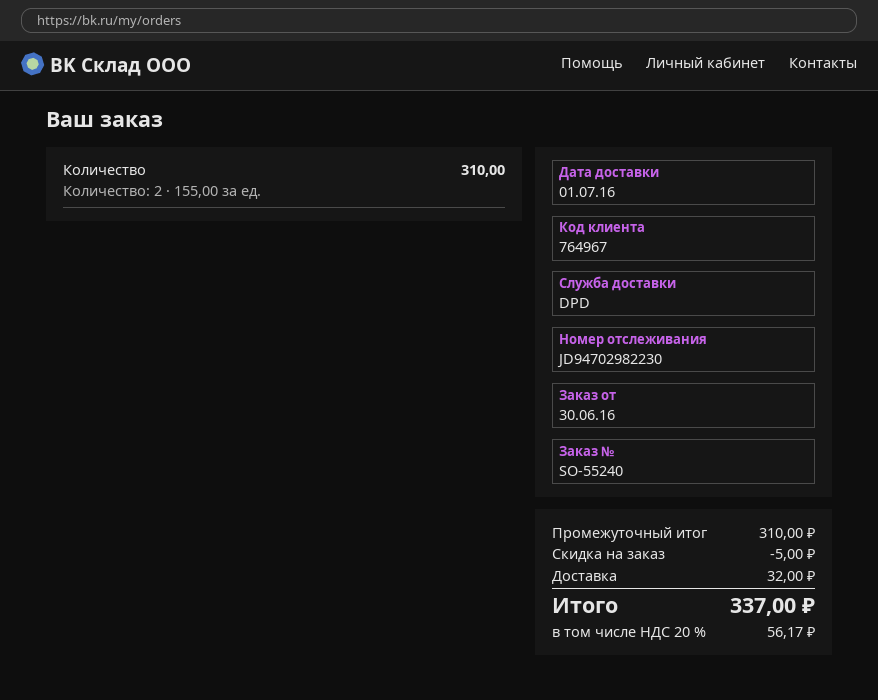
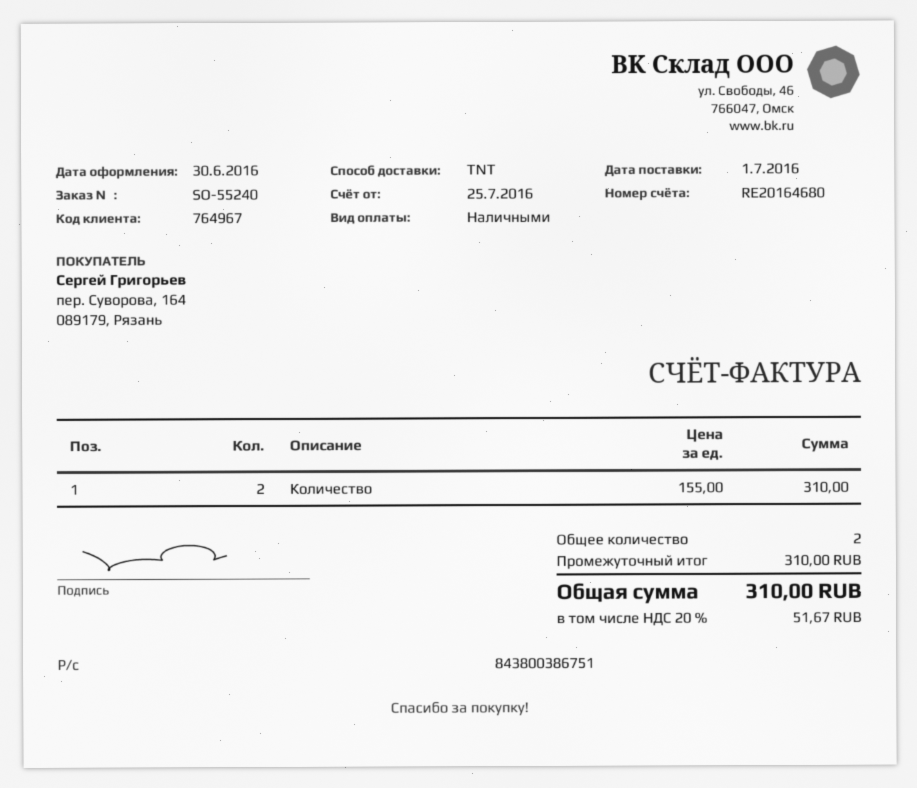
shipping method: DPD -> TNT
discount: 5.00 -> none
shipping: 32.00 -> none
tax: 20% = 56.17 -> 20% = 51.67
total: 337.00 -> 310.00

